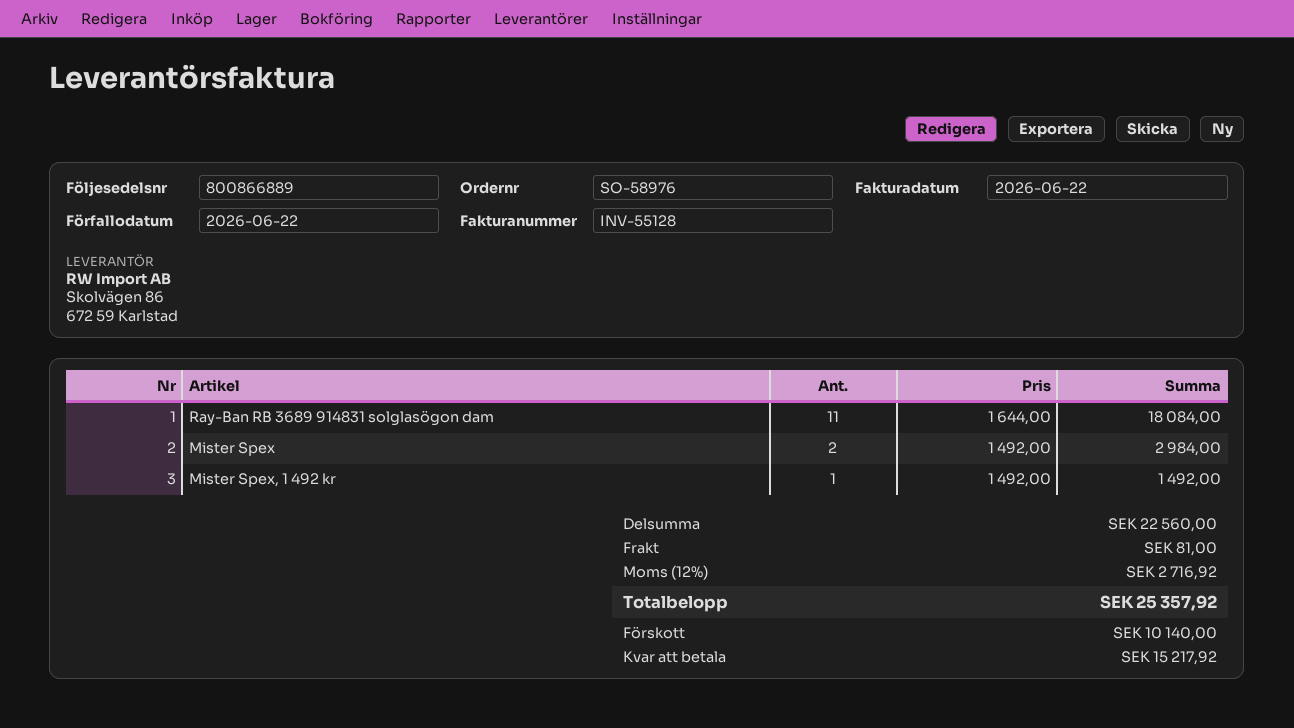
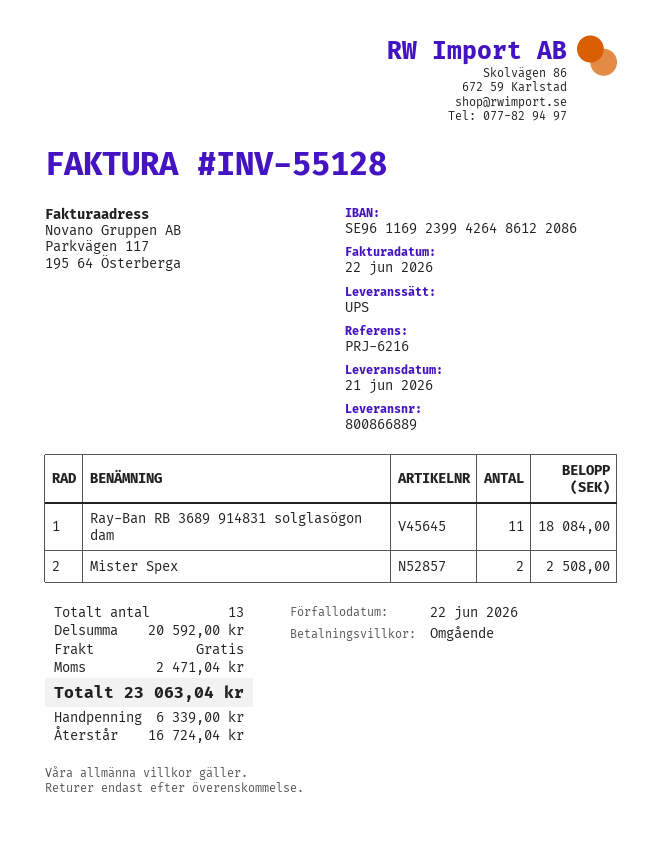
Mister Spex: 2 for 2984.00 -> 2 for 2508.00
Mister Spex, 1 492 kr: 1 for 1492.00 -> none
subtotal: 22560.00 -> 20592.00
shipping: 81.00 -> 0.00
tax: 2716.92 -> 2471.04
total: 25357.92 -> 23063.04
deposit: 10140.00 -> 6339.00
balance: 15217.92 -> 16724.04

